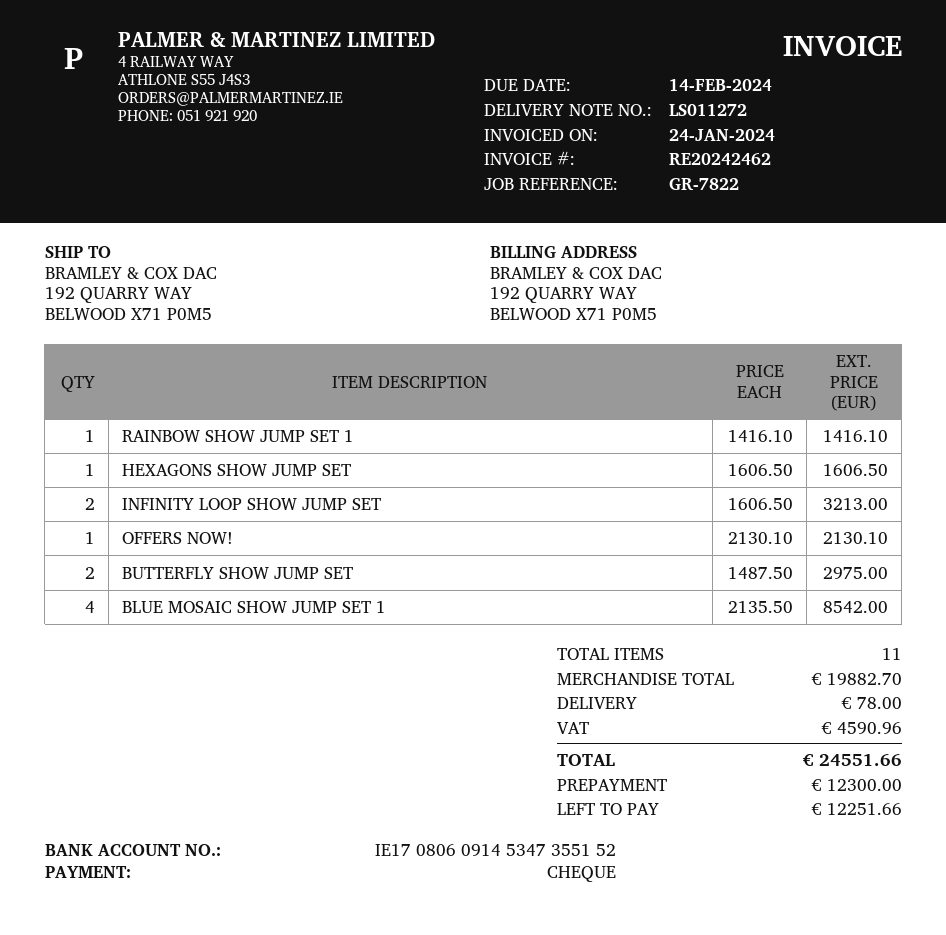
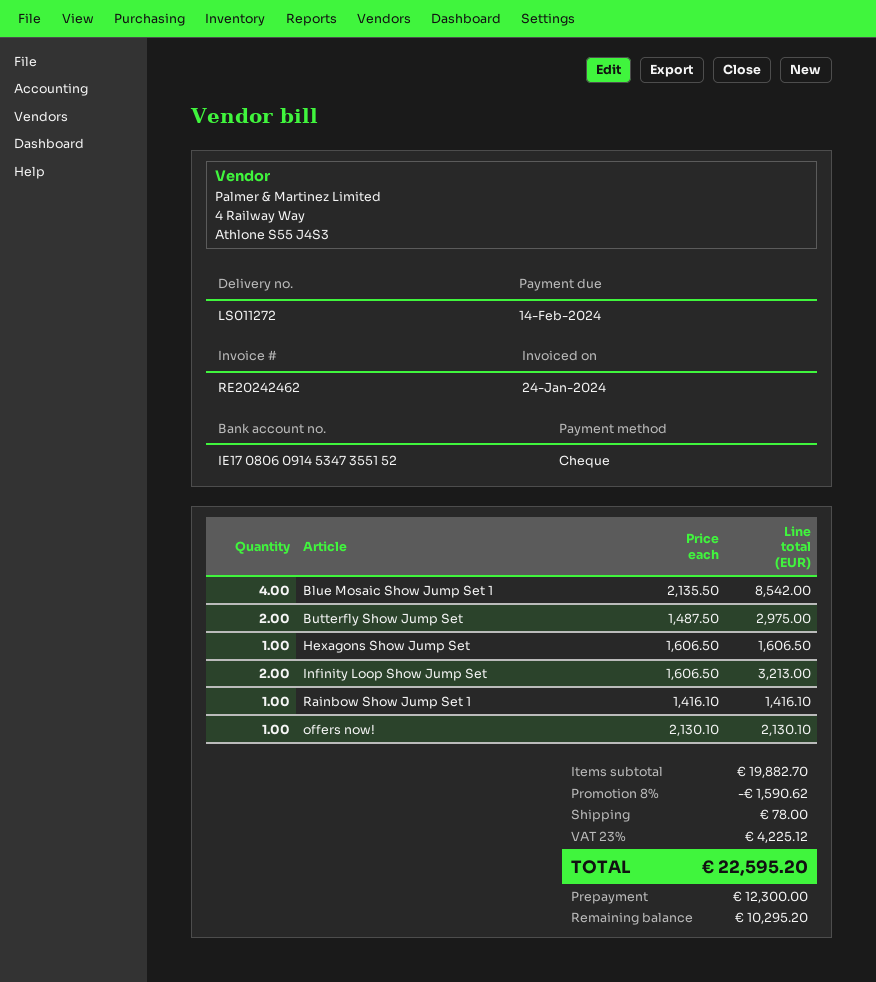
discount: none -> 8% = 1590.62
tax: 4590.96 -> 4225.12
total: 24551.66 -> 22595.20
balance: 12251.66 -> 10295.20

